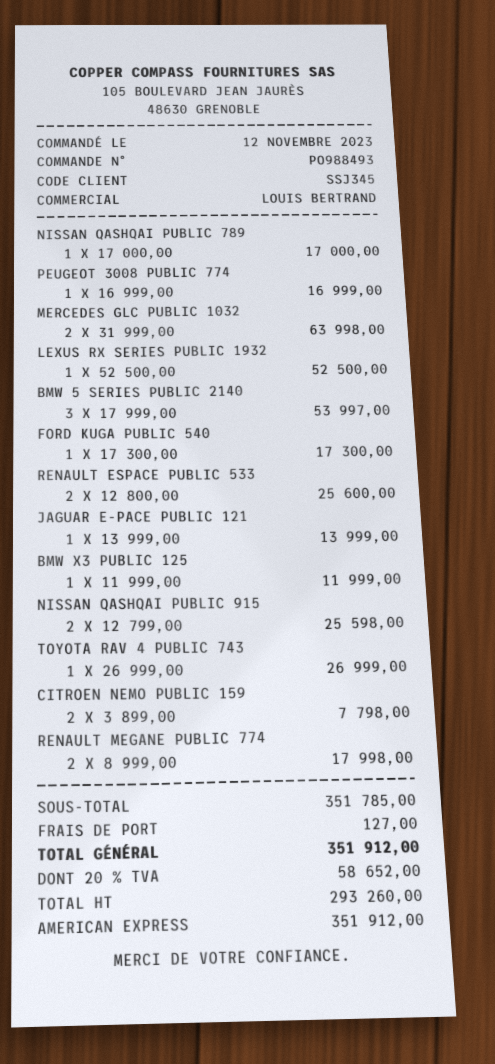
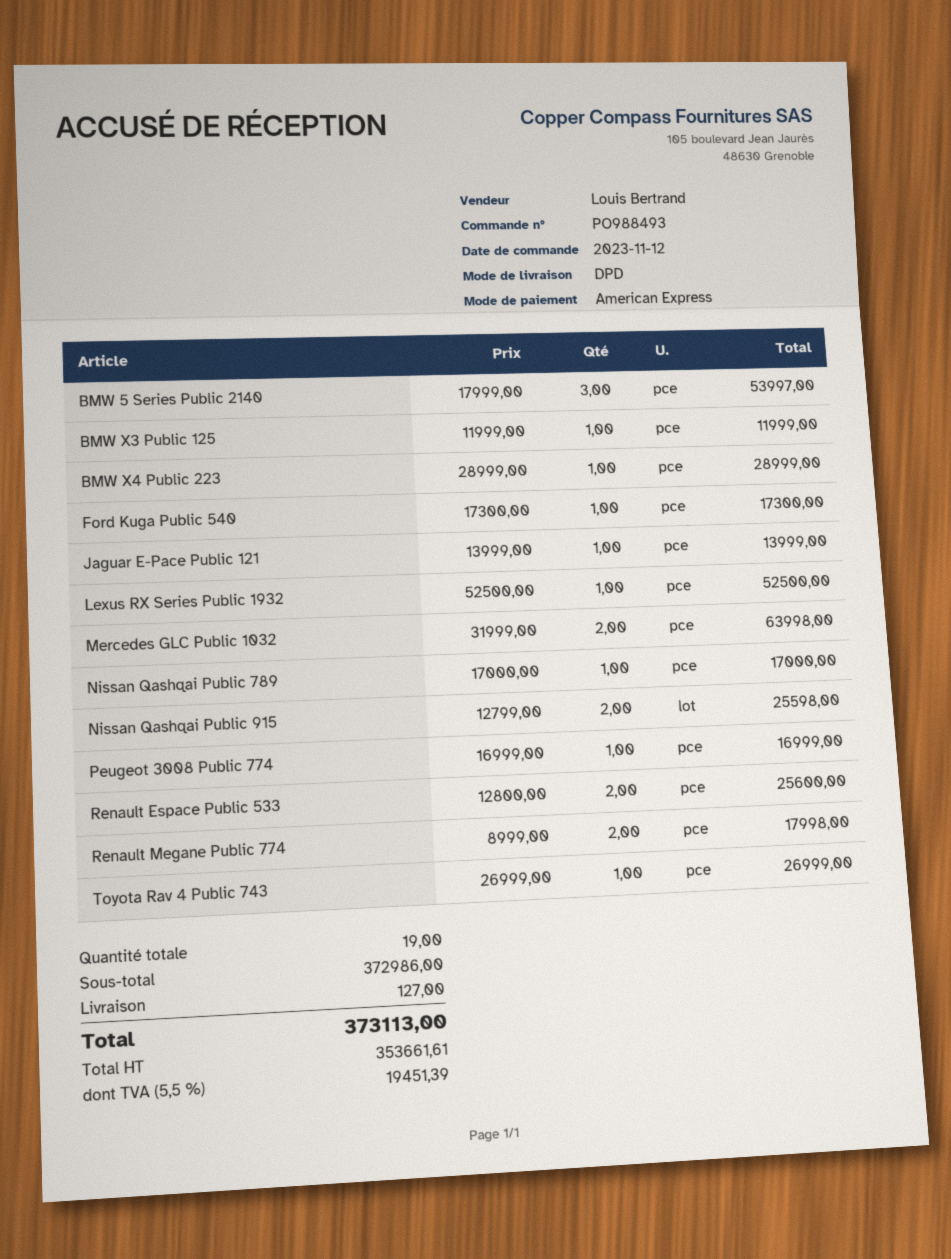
CITROEN NEMO PUBLIC 159: 2 x 3899.00 = 7798.00 -> none
BMW X4 Public 223: none -> 1 x 28999.00 = 28999.00
subtotal: 351785.00 -> 372986.00
net: 293260.00 -> 353661.61
tax: 20% = 58652.00 -> 5.5% = 19451.39
total: 351912.00 -> 373113.00

